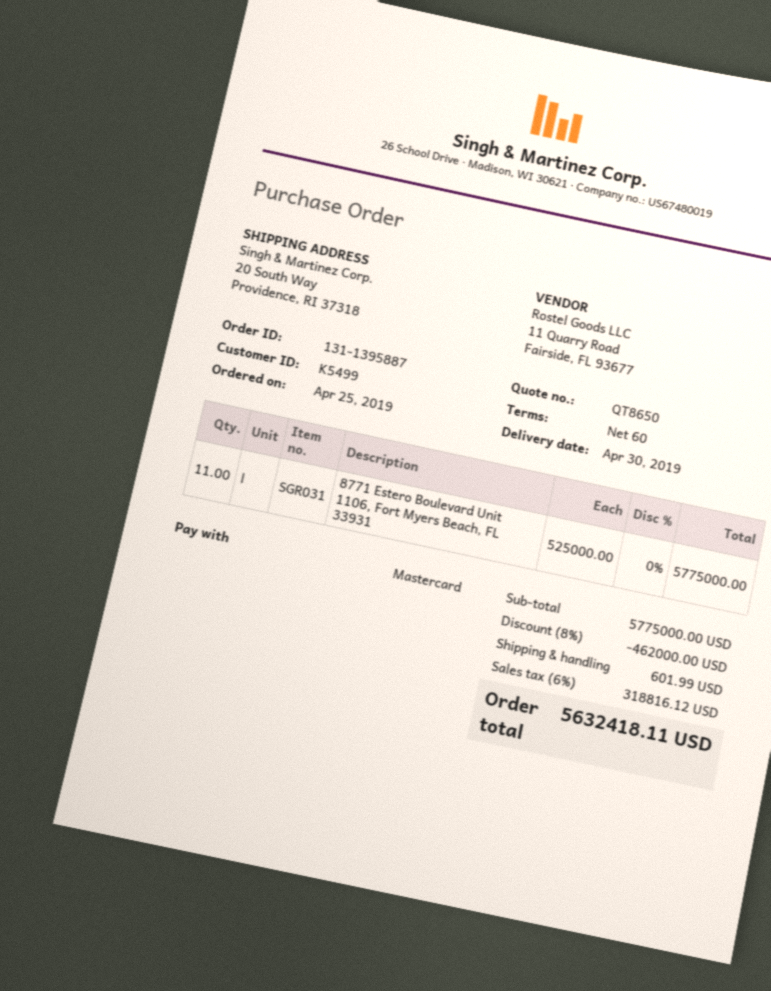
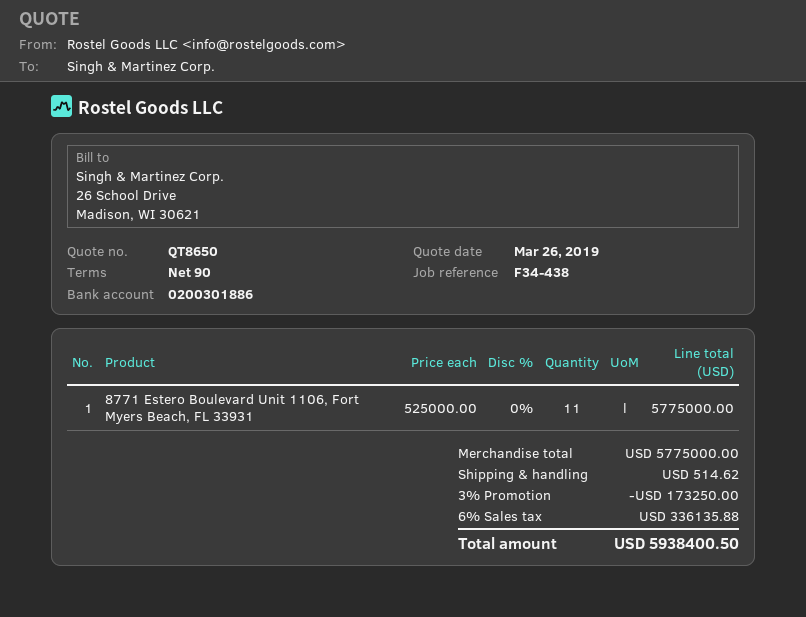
payment terms: 60 days -> 90 days
discount: 8% = 462000.00 -> 3% = 173250.00
shipping: 601.99 -> 514.62
tax: 6% = 318816.12 -> 6% = 336135.88
total: 5632418.11 -> 5938400.50

